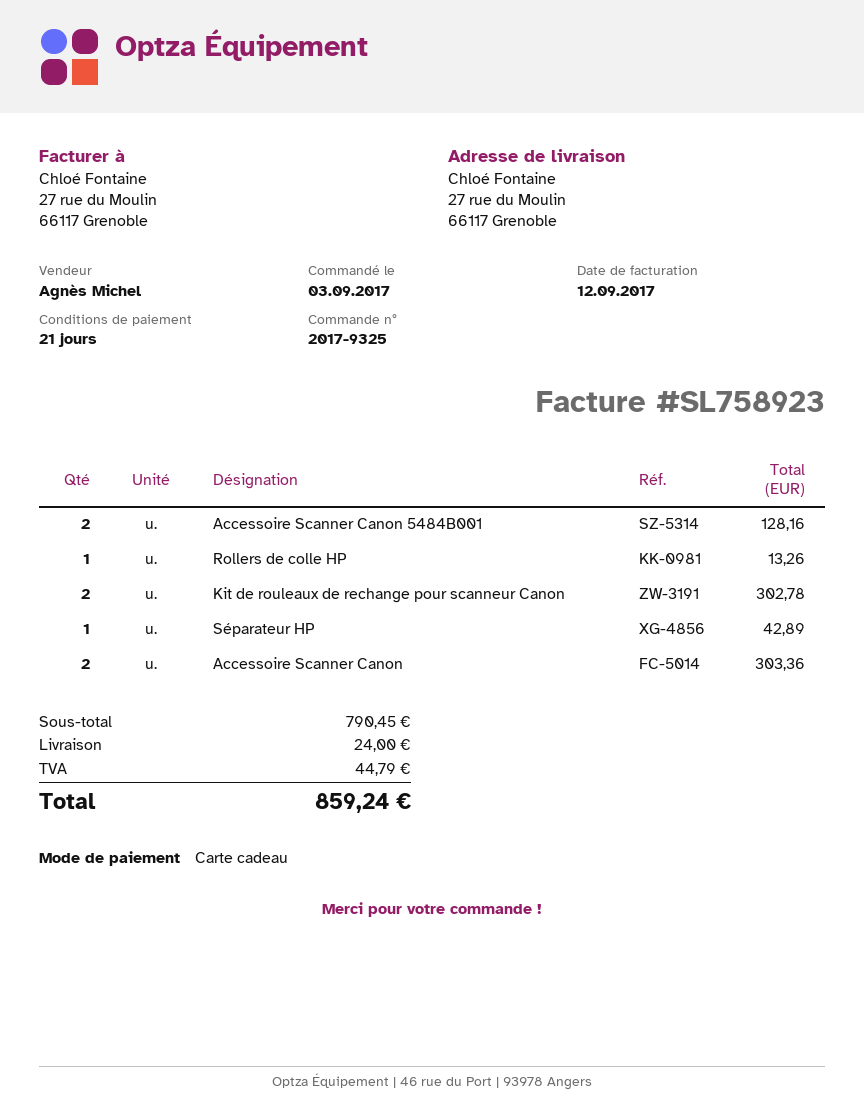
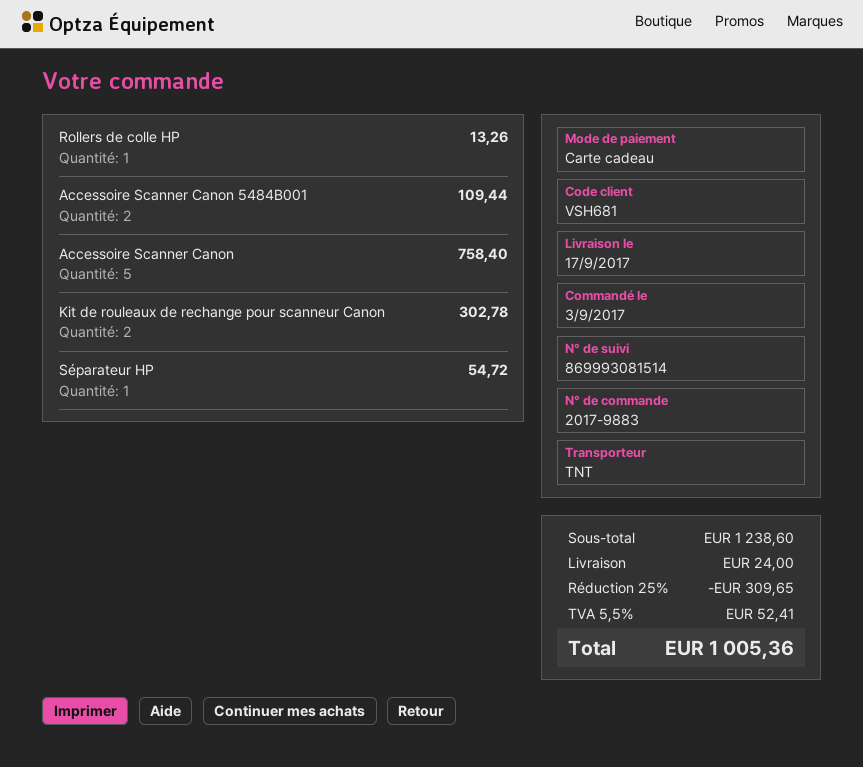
order number: 2017-9325 -> 2017-9883
Accessoire Scanner Canon 5484B001: 2 for 128.16 -> 2 for 109.44
Séparateur HP: 1 for 42.89 -> 1 for 54.72
Accessoire Scanner Canon: 2 for 303.36 -> 5 for 758.40
subtotal: 790.45 -> 1238.60
discount: none -> 25% = 309.65
tax: 44.79 -> 52.41
total: 859.24 -> 1005.36

